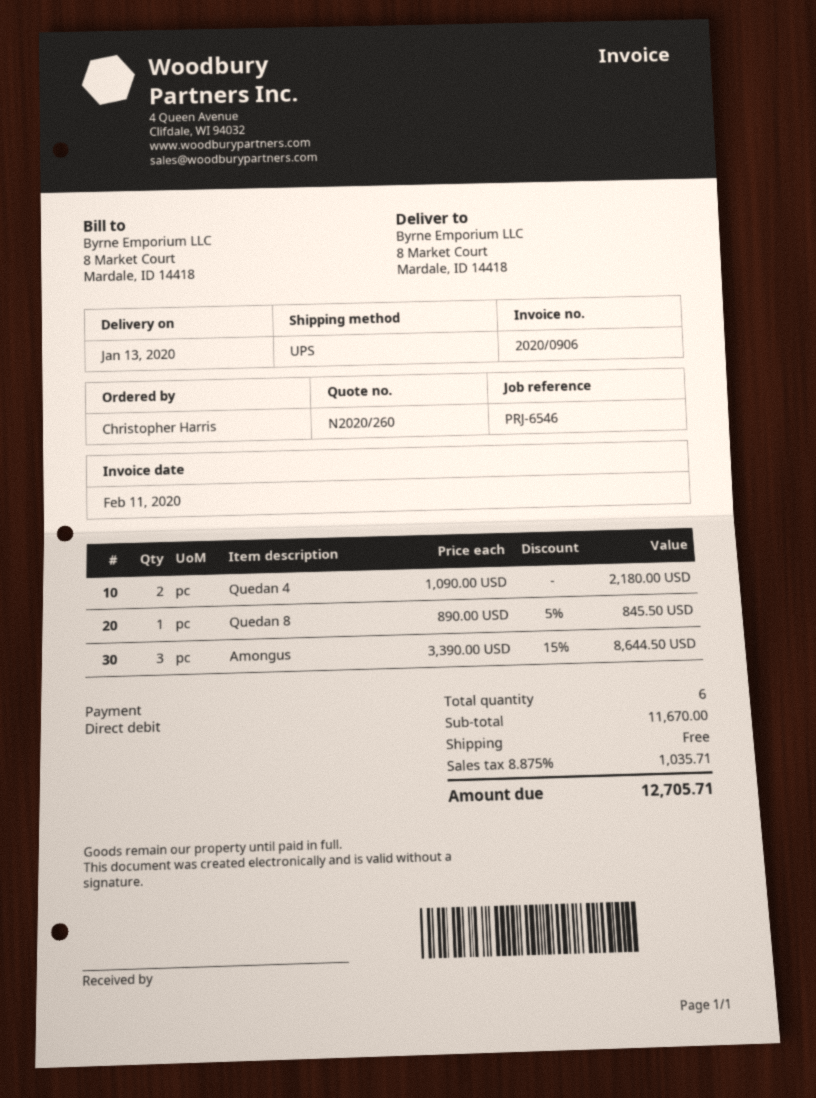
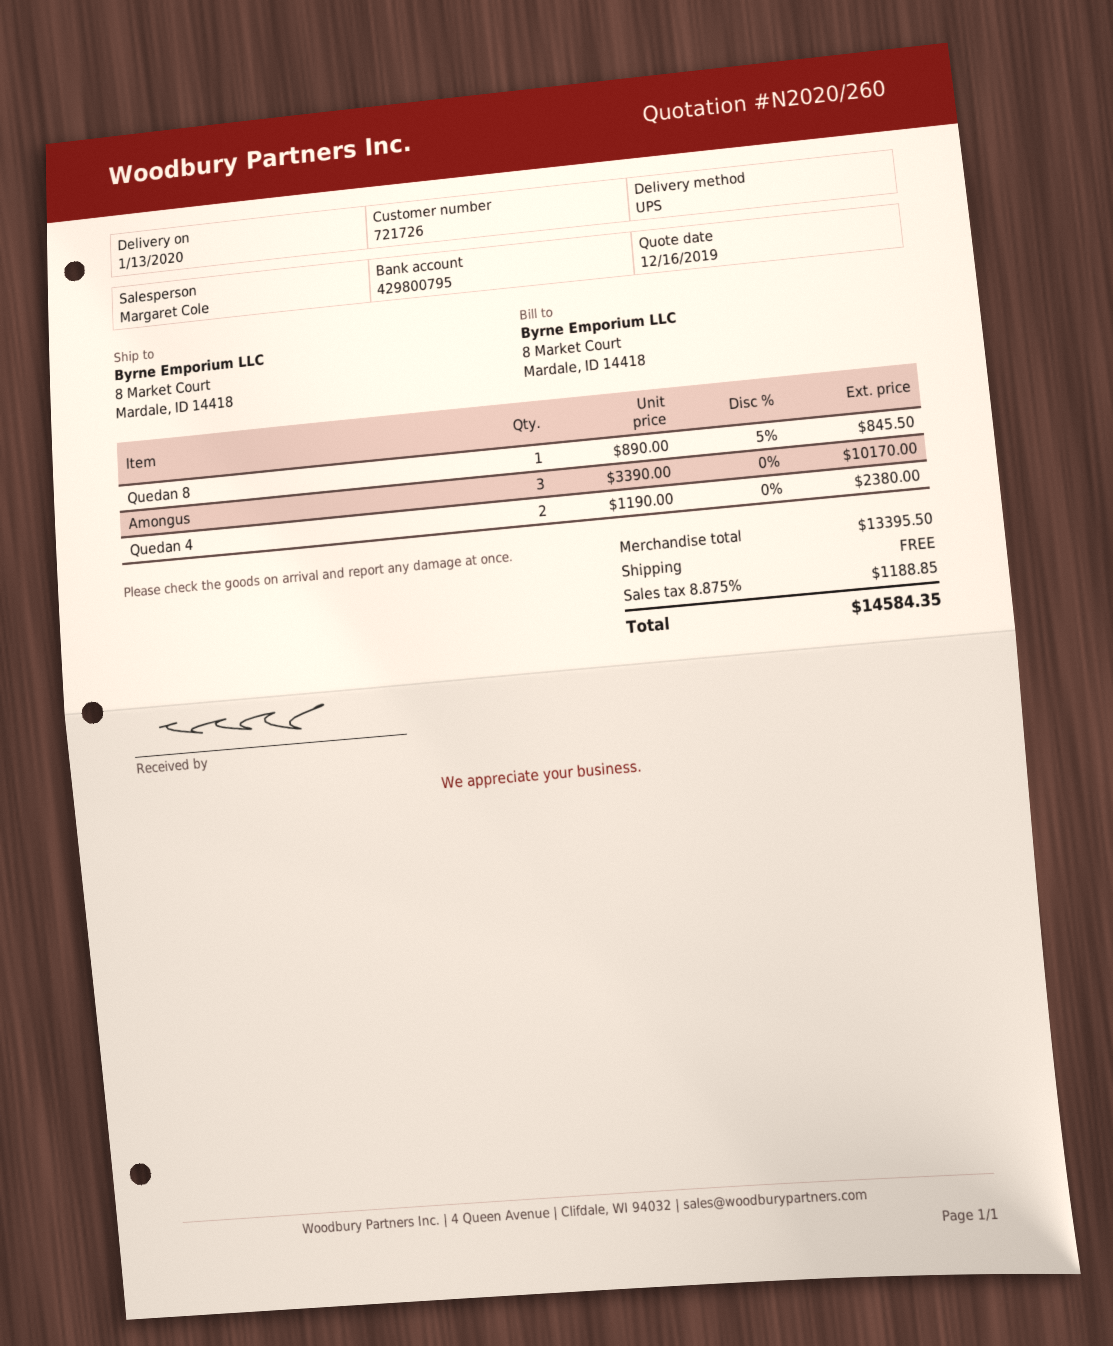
Quedan 4: 2 x 1090.00 = 2180.00 -> 2 x 1190.00 = 2380.00
Amongus: 3 x 3390.00 - 15% = 8644.50 -> 3 x 3390.00 = 10170.00
subtotal: 11670.00 -> 13395.50
tax: 8.875% = 1035.71 -> 8.875% = 1188.85
total: 12705.71 -> 14584.35

